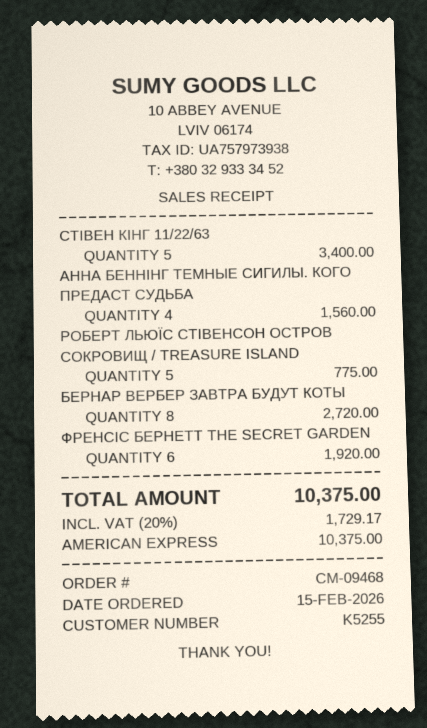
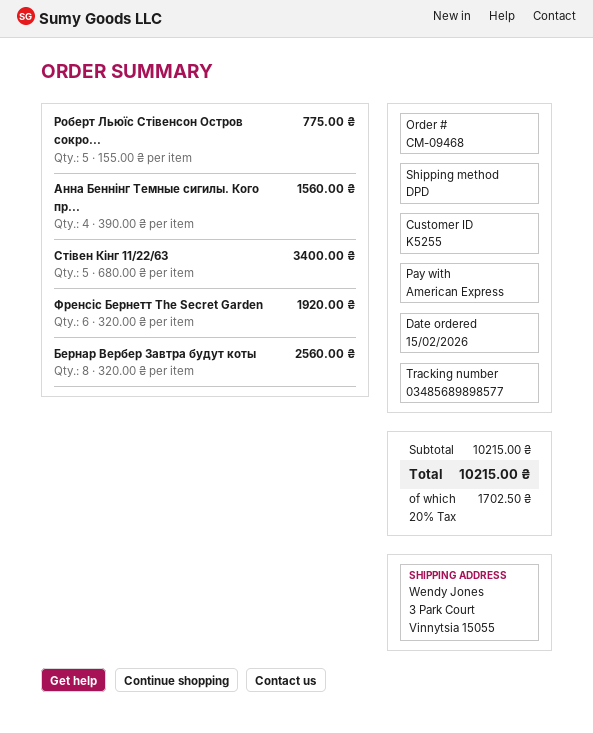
БЕРНАР ВЕРБЕР ЗАВТРА БУДУТ КОТЫ: 8 for 2720.00 -> 8 for 2560.00
tax: 20% = 1729.17 -> 20% = 1702.50
total: 10375.00 -> 10215.00

